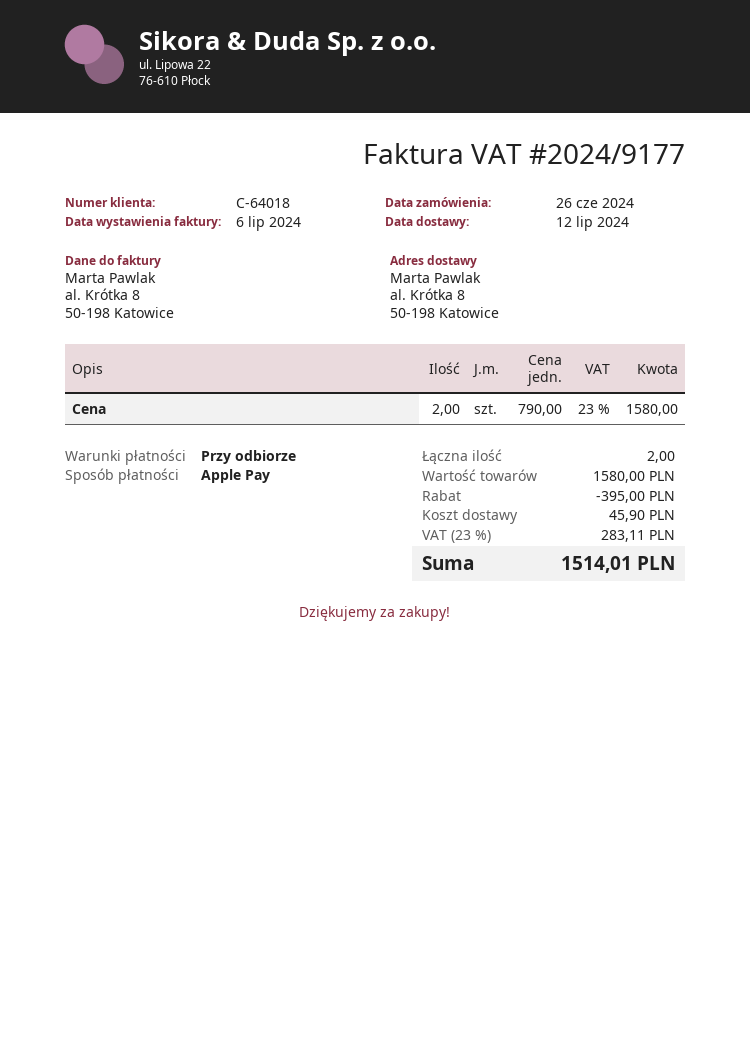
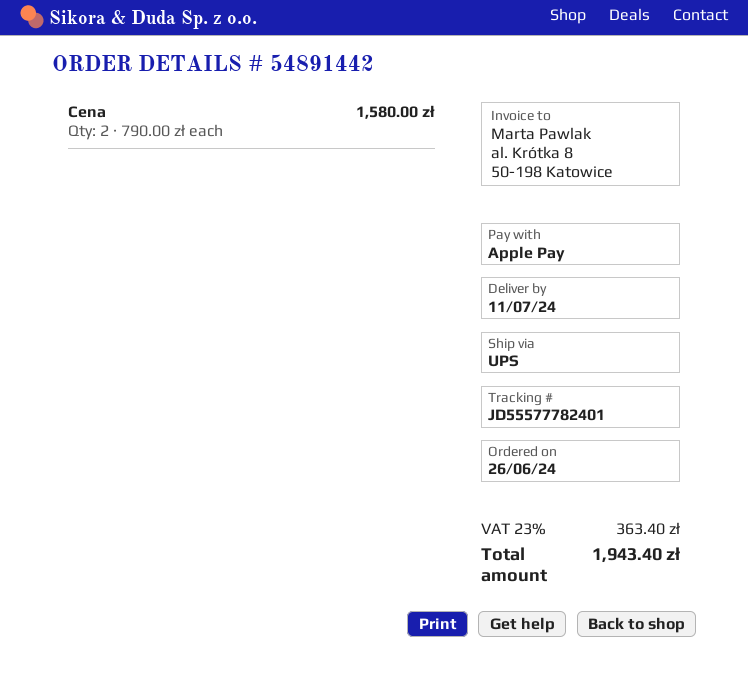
delivery date: 2024-07-12 -> 2024-07-11
discount: 395.00 -> none
shipping: 45.90 -> none
tax: 23% = 283.11 -> 23% = 363.40
total: 1514.01 -> 1943.40

